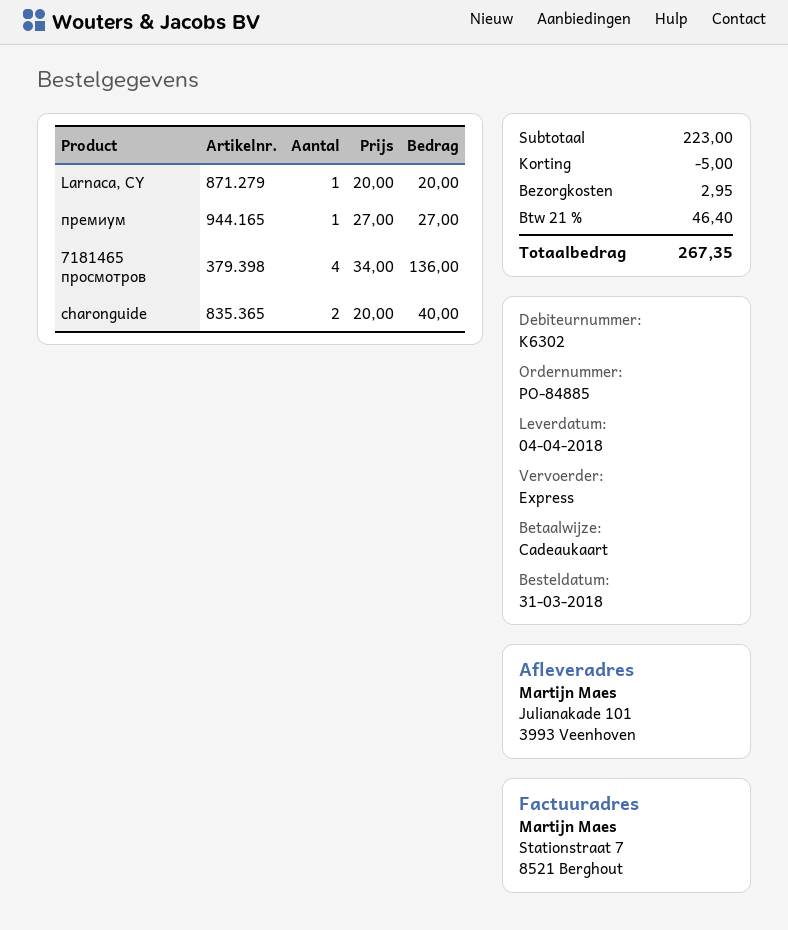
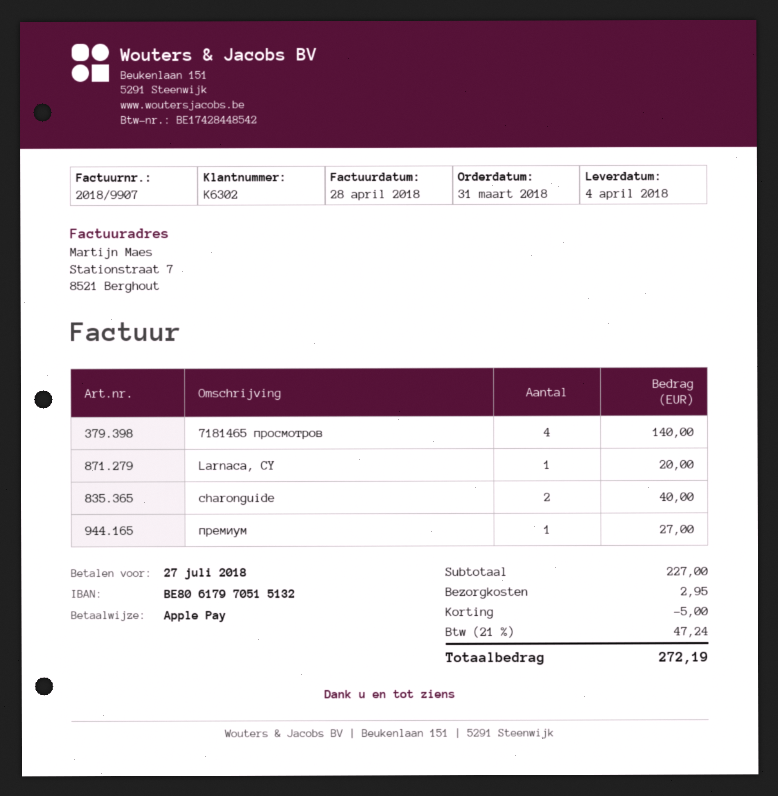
payment method: gift card -> Apple Pay
7181465 просмотров: 4 for 136.00 -> 4 for 140.00
subtotal: 223.00 -> 227.00
tax: 21% = 46.40 -> 21% = 47.24
total: 267.35 -> 272.19

